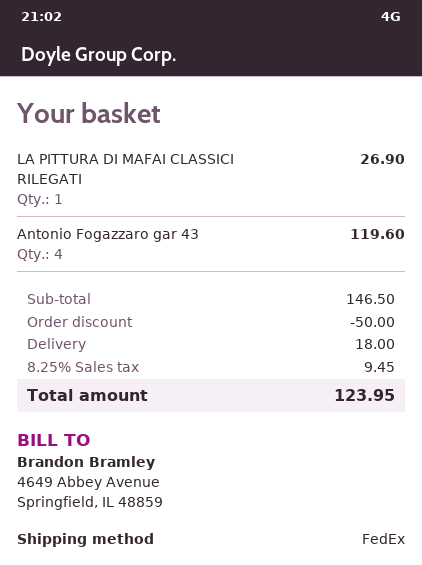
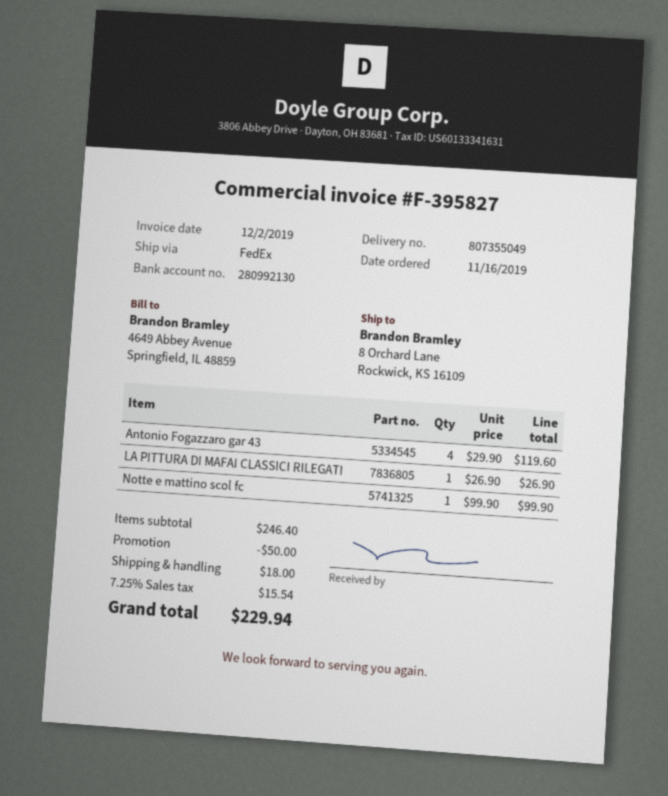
Notte e mattino scol fc: none -> 1 for 99.90
subtotal: 146.50 -> 246.40
tax: 8.25% = 9.45 -> 7.25% = 15.54
total: 123.95 -> 229.94

